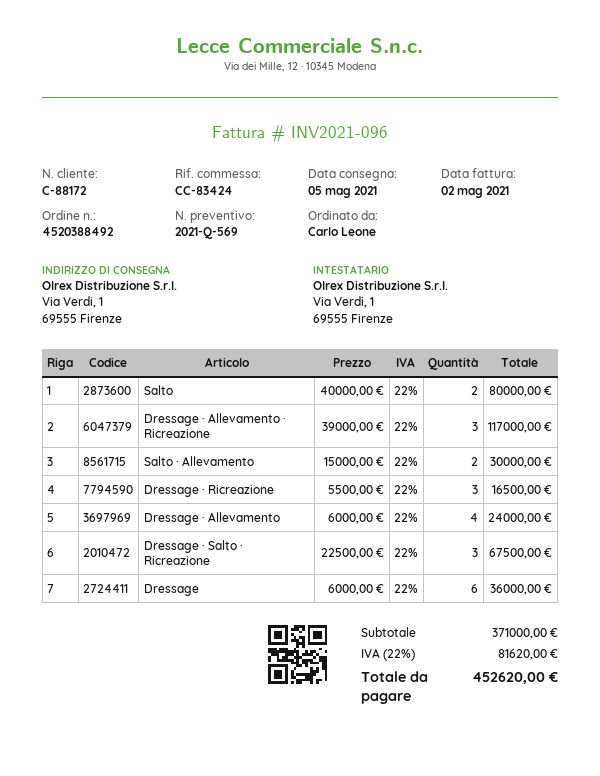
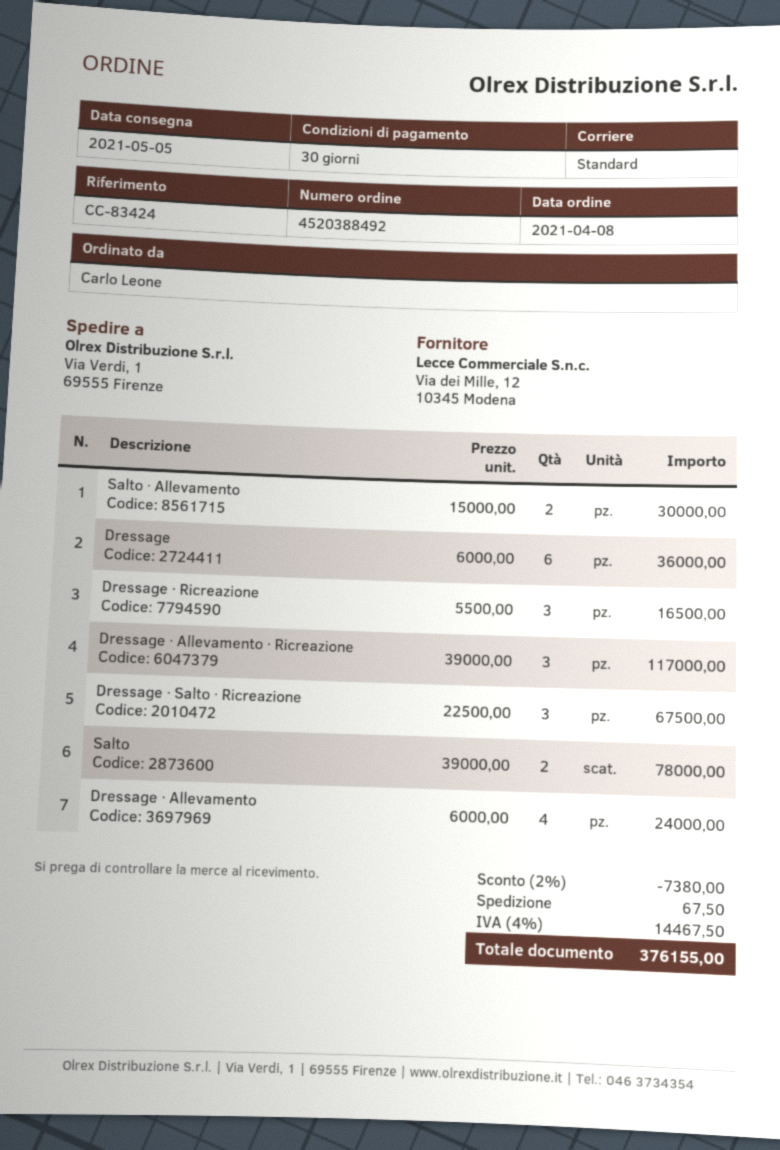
Salto: 2 x 40000.00 = 80000.00 -> 2 x 39000.00 = 78000.00
discount: none -> 2% = 7380.00
shipping: none -> 67.50
tax: 22% = 81620.00 -> 4% = 14467.50
total: 452620.00 -> 376155.00

